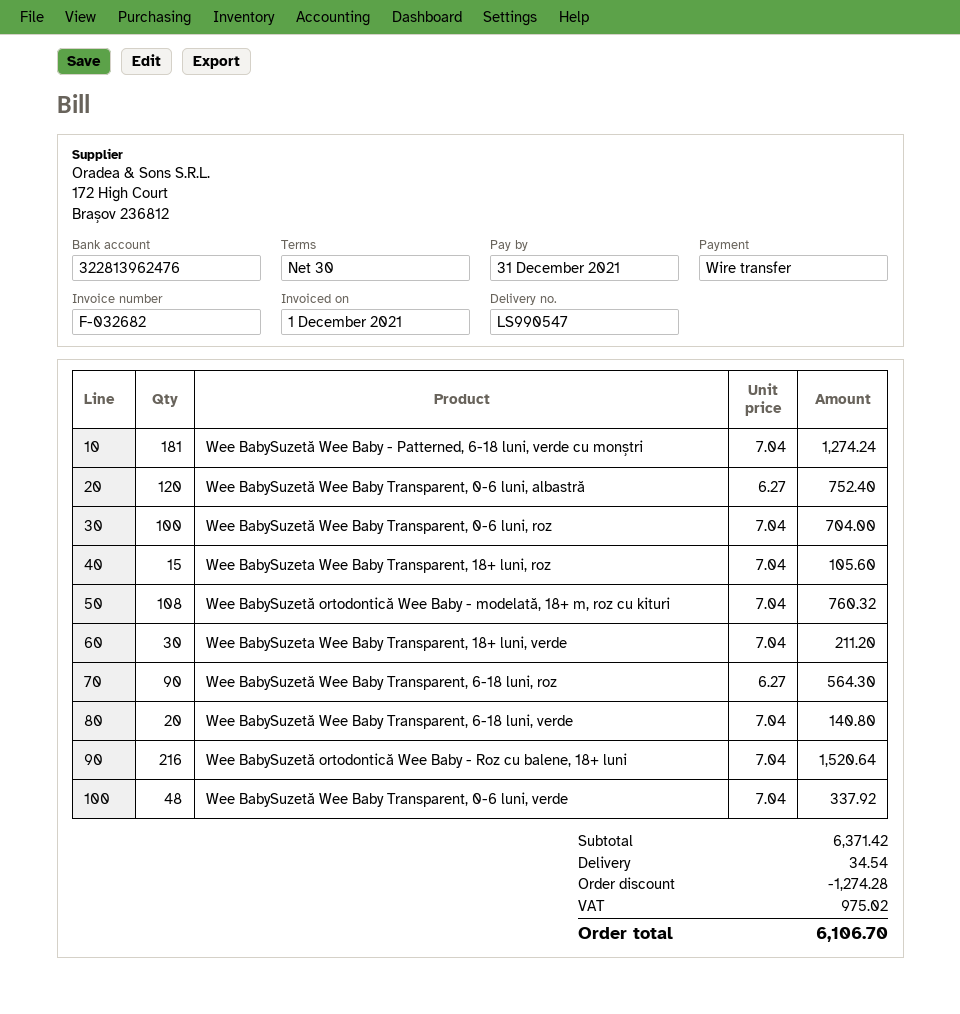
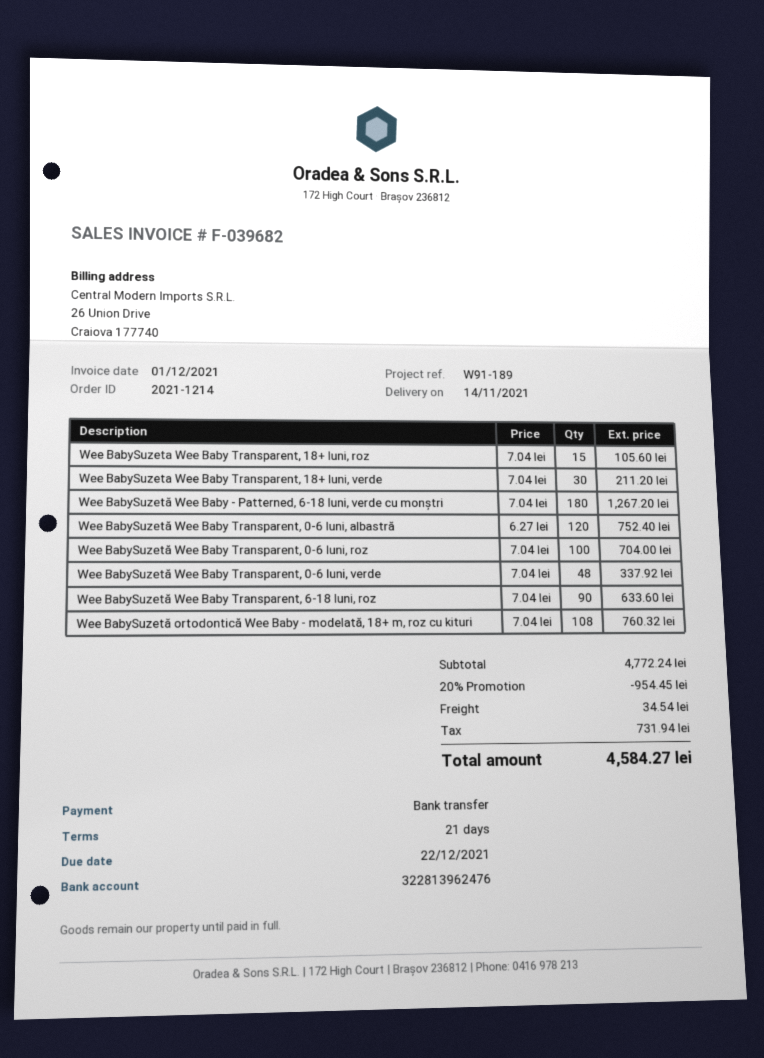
invoice number: F-032682 -> F-039682
payment terms: 30 days -> 21 days
due date: 2021-12-31 -> 2021-12-22
Wee BabySuzetă Wee Baby - Patterned, 6-18 luni, verde cu monștri: 181 x 7.04 = 1274.24 -> 180 x 7.04 = 1267.20
Wee BabySuzetă Wee Baby Transparent, 6-18 luni, roz: 90 x 6.27 = 564.30 -> 90 x 7.04 = 633.60
Wee BabySuzetă Wee Baby Transparent, 6-18 luni, verde: 20 x 7.04 = 140.80 -> none
Wee BabySuzetă ortodontică Wee Baby - Roz cu balene, 18+ luni: 216 x 7.04 = 1520.64 -> none
subtotal: 6371.42 -> 4772.24
discount: 1274.28 -> 954.45
tax: 975.02 -> 731.94
total: 6106.70 -> 4584.27

